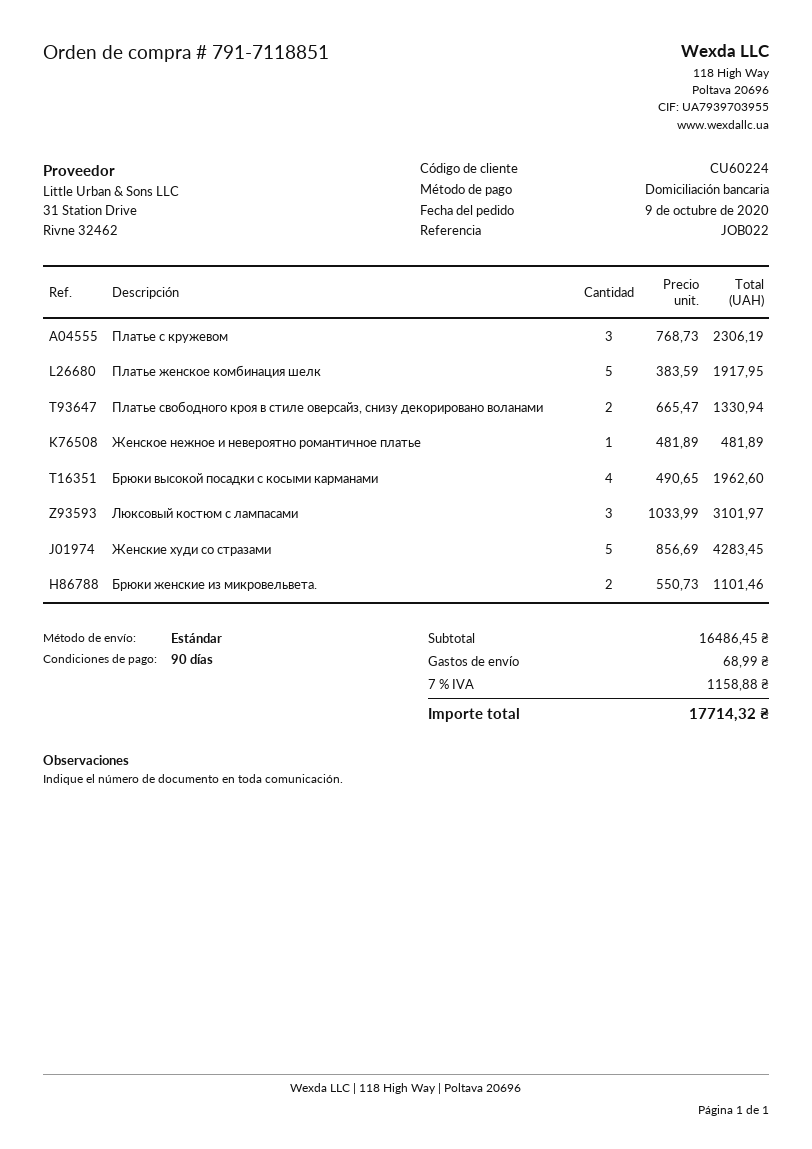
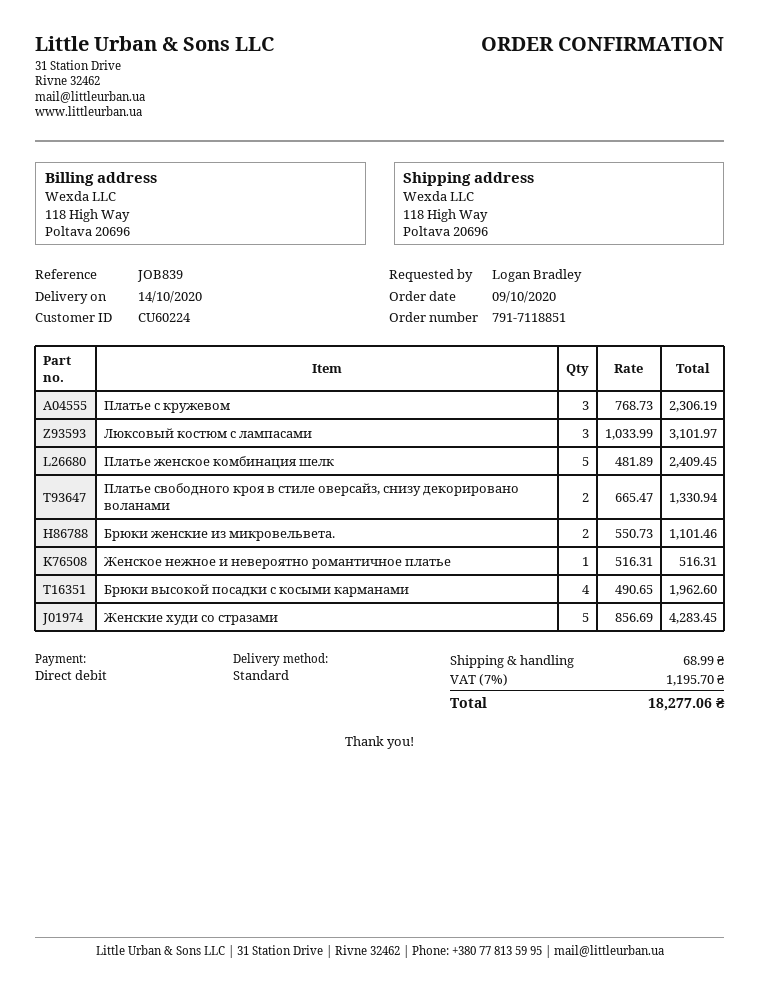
reference: JOB022 -> JOB839
Платье женское комбинация шелк: 5 x 383.59 = 1917.95 -> 5 x 481.89 = 2409.45
Женское нежное и невероятно романтичное платье: 1 x 481.89 = 481.89 -> 1 x 516.31 = 516.31
tax: 7% = 1158.88 -> 7% = 1195.70
total: 17714.32 -> 18277.06

